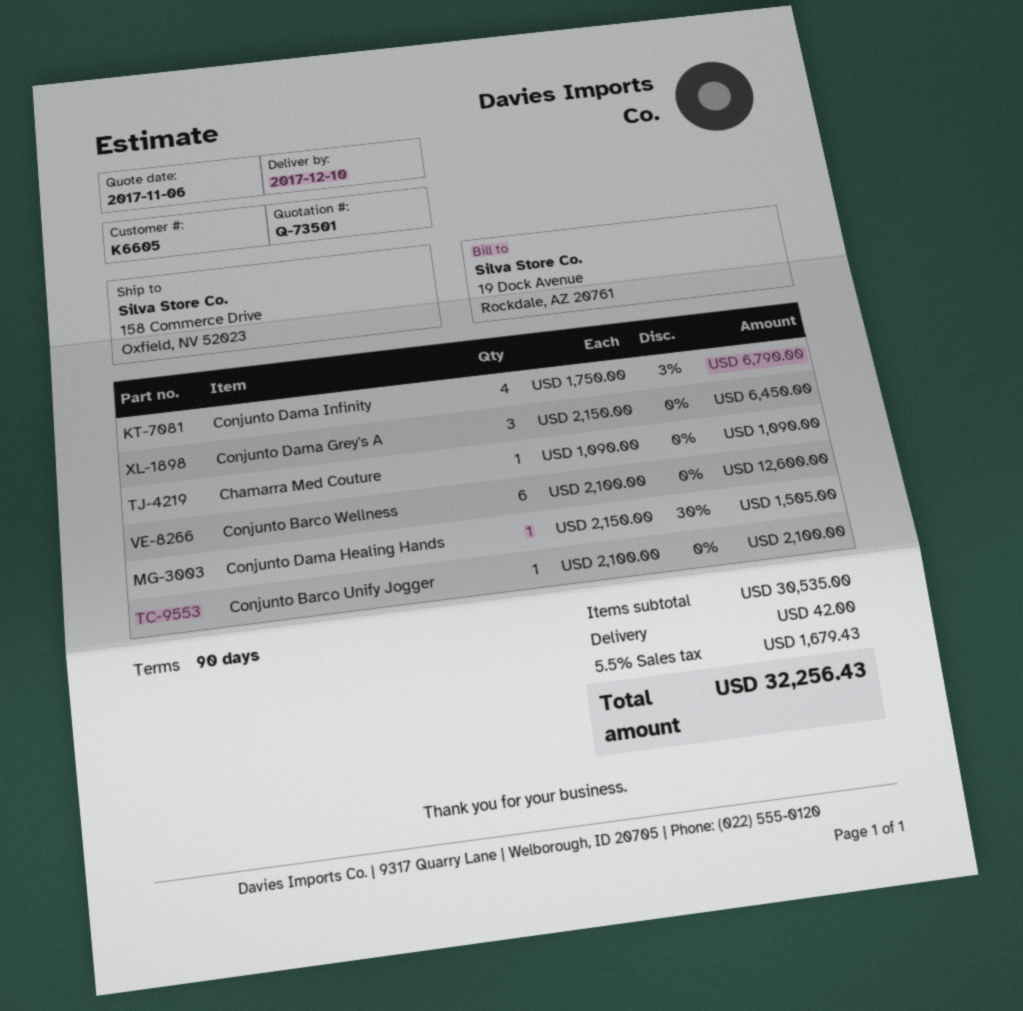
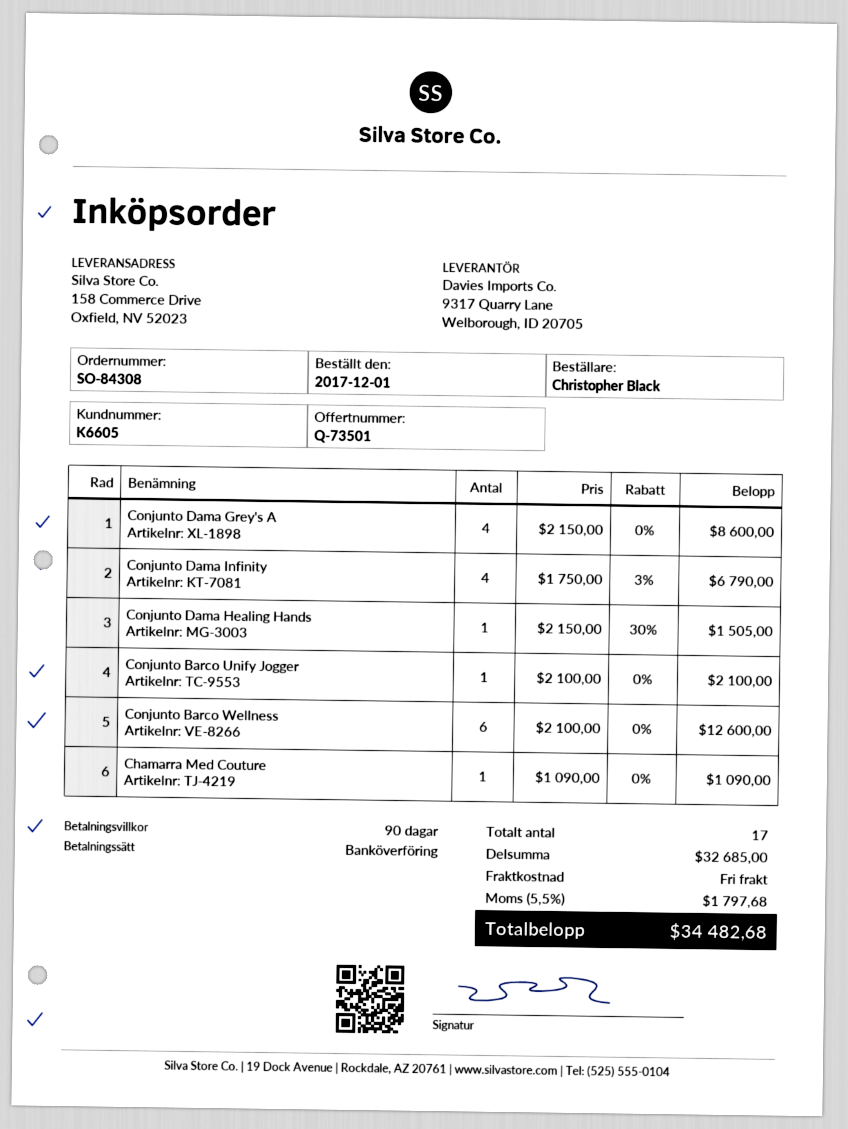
Conjunto Dama Grey's A: 3 x 2150.00 = 6450.00 -> 4 x 2150.00 = 8600.00
subtotal: 30535.00 -> 32685.00
shipping: 42.00 -> 0.00
tax: 5.5% = 1679.43 -> 5.5% = 1797.68
total: 32256.43 -> 34482.68

